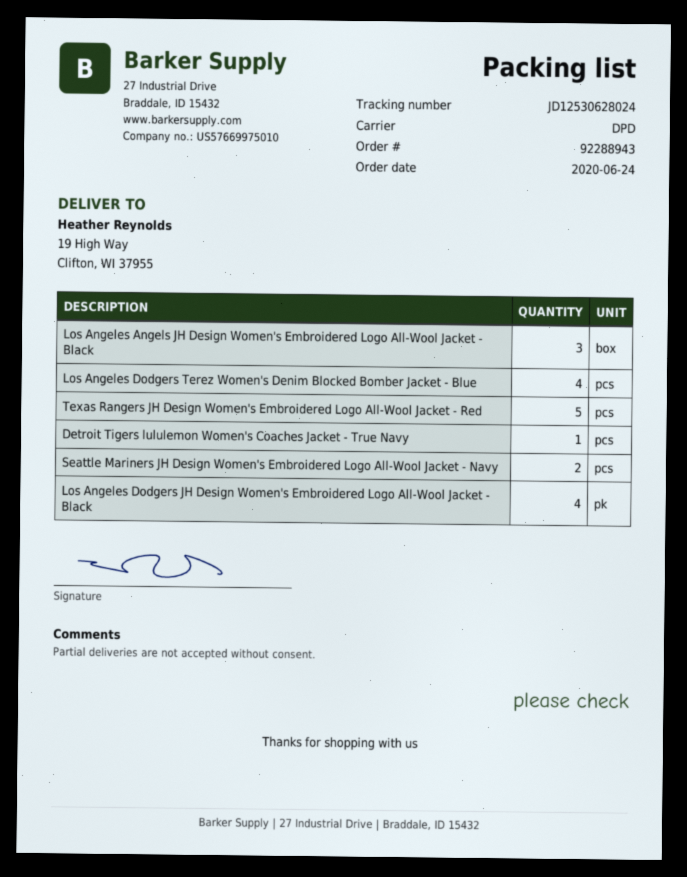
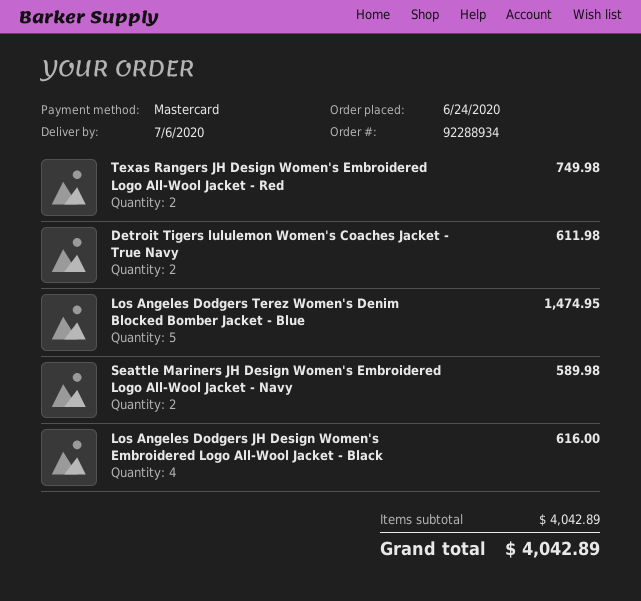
order number: 92288943 -> 92288934
Los Angeles Angels JH Design Women's Embroidered Logo All-Wool Jacket - Black: 3 -> none
Los Angeles Dodgers Terez Women's Denim Blocked Bomber Jacket - Blue: 4 -> 5
Texas Rangers JH Design Women's Embroidered Logo All-Wool Jacket - Red: 5 -> 2
Detroit Tigers lululemon Women's Coaches Jacket - True Navy: 1 -> 2

